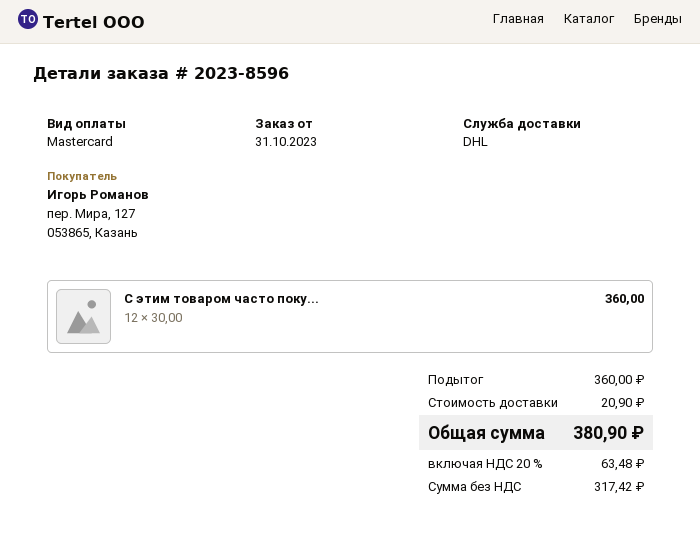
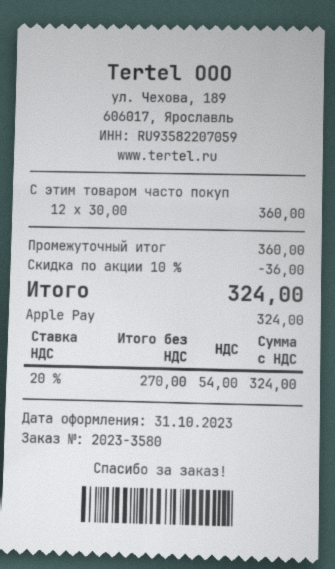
order number: 2023-8596 -> 2023-3580
payment method: Mastercard -> Apple Pay
discount: none -> 10% = 36.00
shipping: 20.90 -> none
net: 317.42 -> 270.00
tax: 20% = 63.48 -> 20% = 54.00
total: 380.90 -> 324.00

